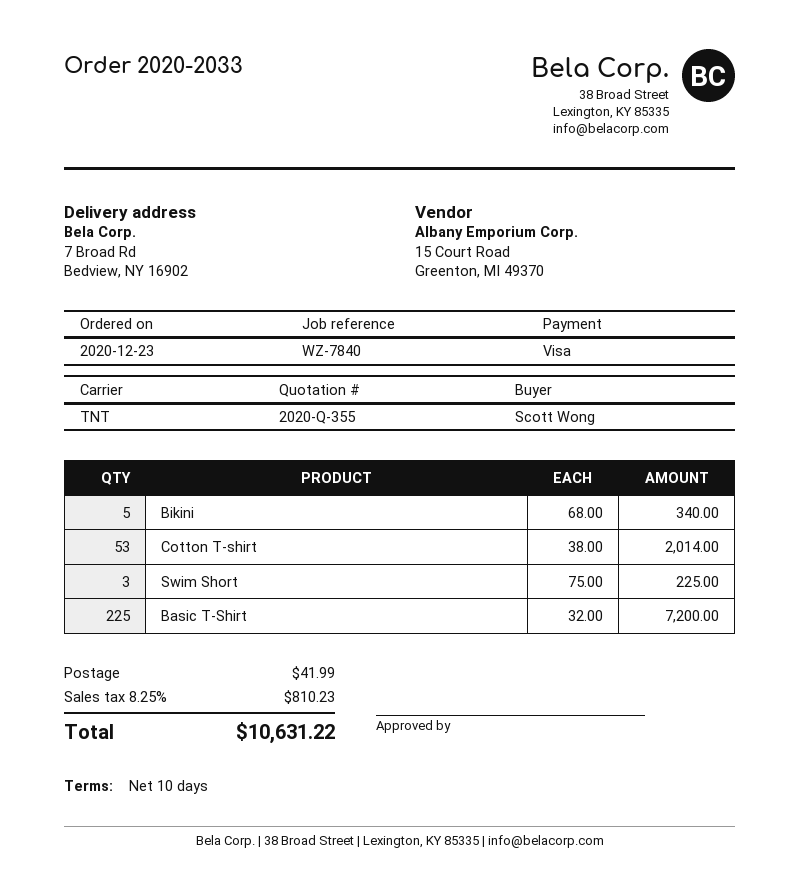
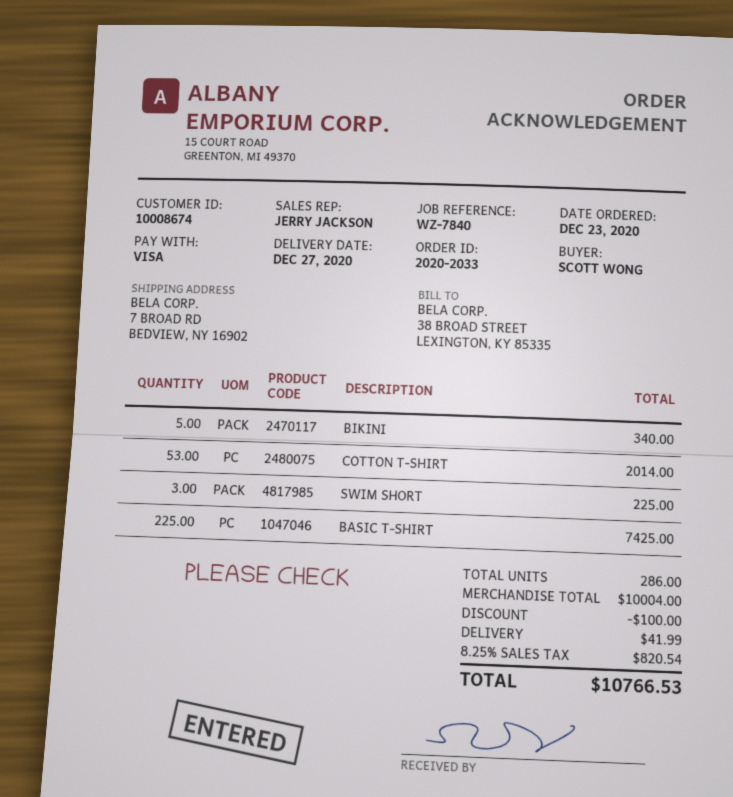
Basic T-Shirt: 225 for 7200.00 -> 225 for 7425.00
discount: none -> 100.00
tax: 8.25% = 810.23 -> 8.25% = 820.54
total: 10631.22 -> 10766.53

